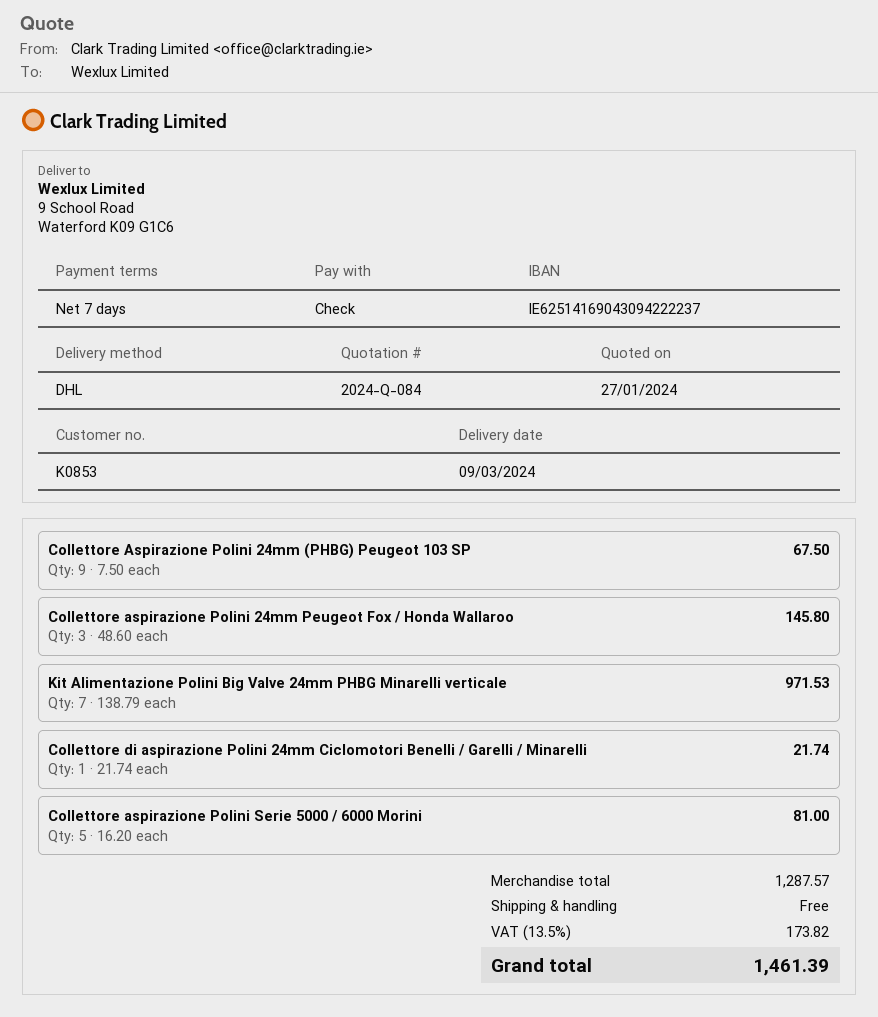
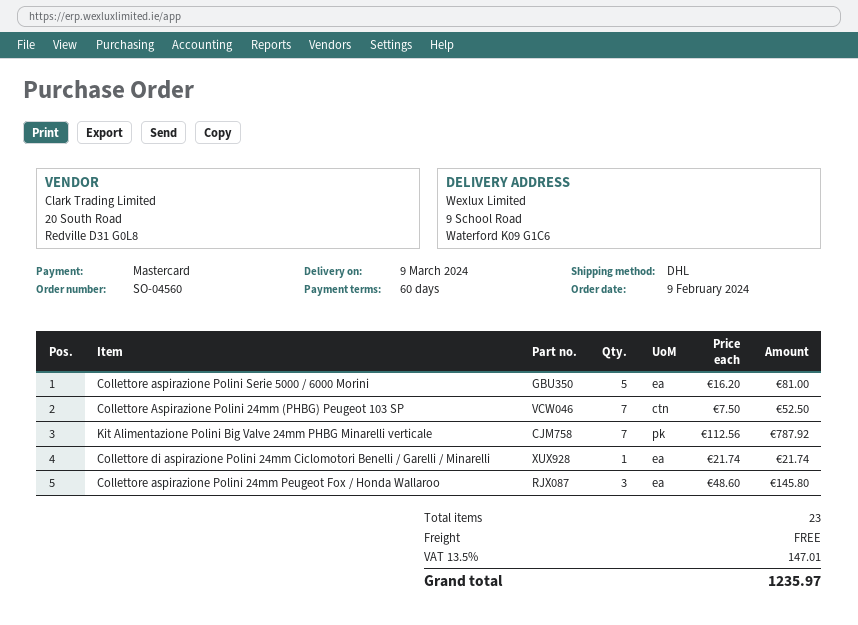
payment terms: 7 days -> 60 days
payment method: cheque -> Mastercard
Collettore Aspirazione Polini 24mm (PHBG) Peugeot 103 SP: 9 x 7.50 = 67.50 -> 7 x 7.50 = 52.50
Kit Alimentazione Polini Big Valve 24mm PHBG Minarelli verticale: 7 x 138.79 = 971.53 -> 7 x 112.56 = 787.92
tax: 13.5% = 173.82 -> 13.5% = 147.01
total: 1461.39 -> 1235.97

